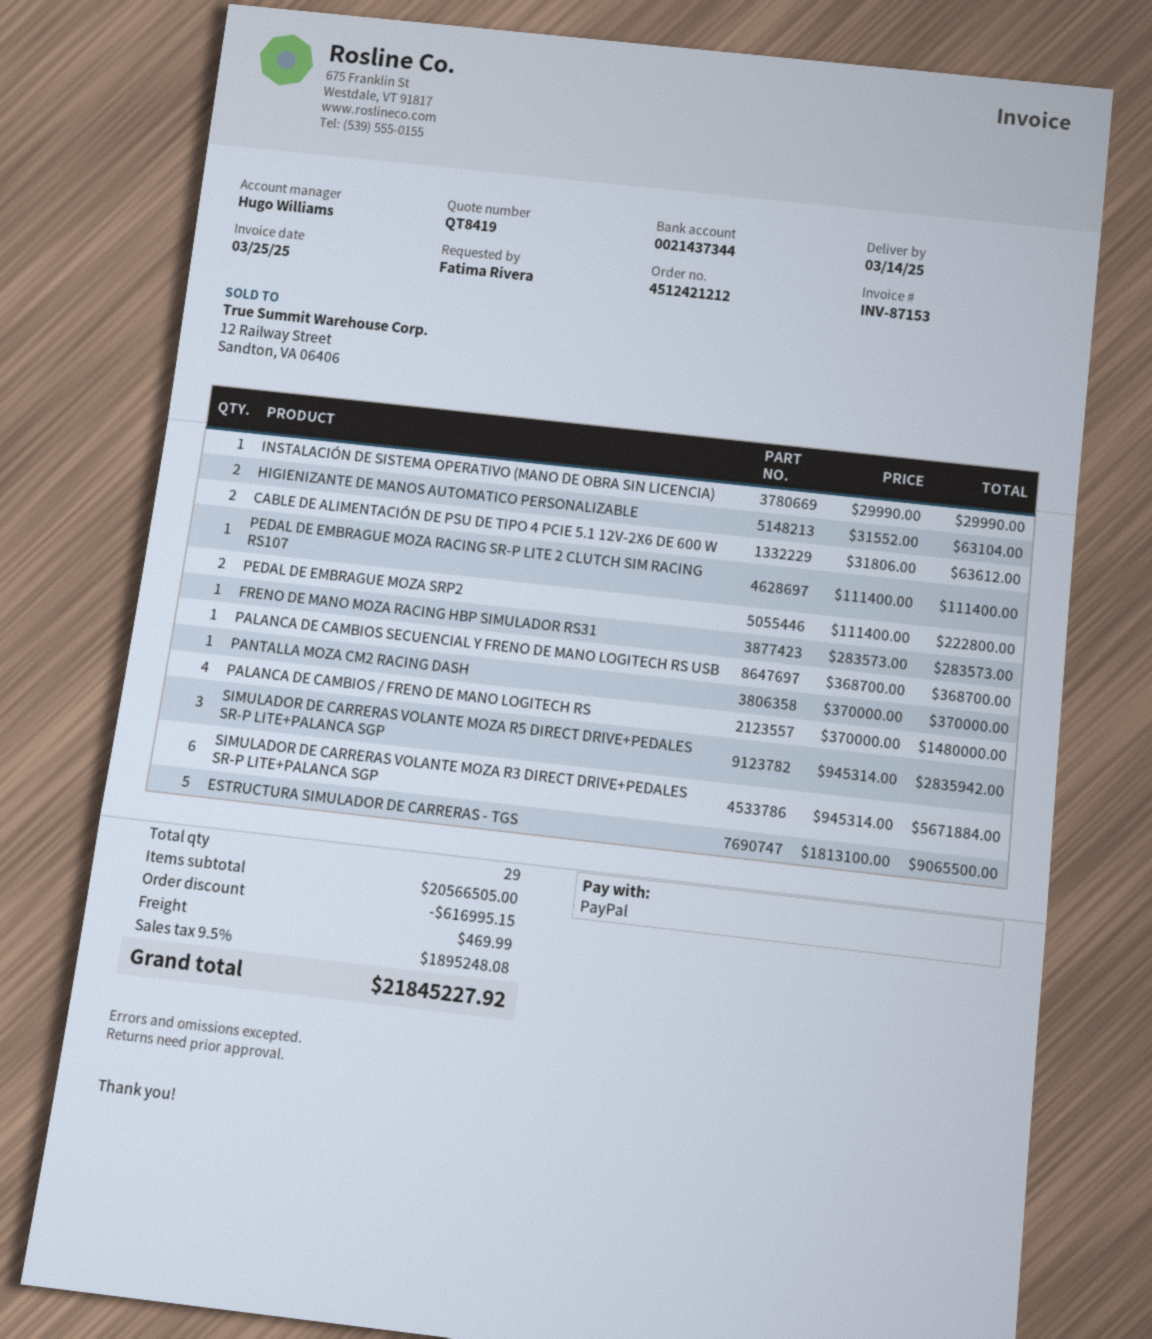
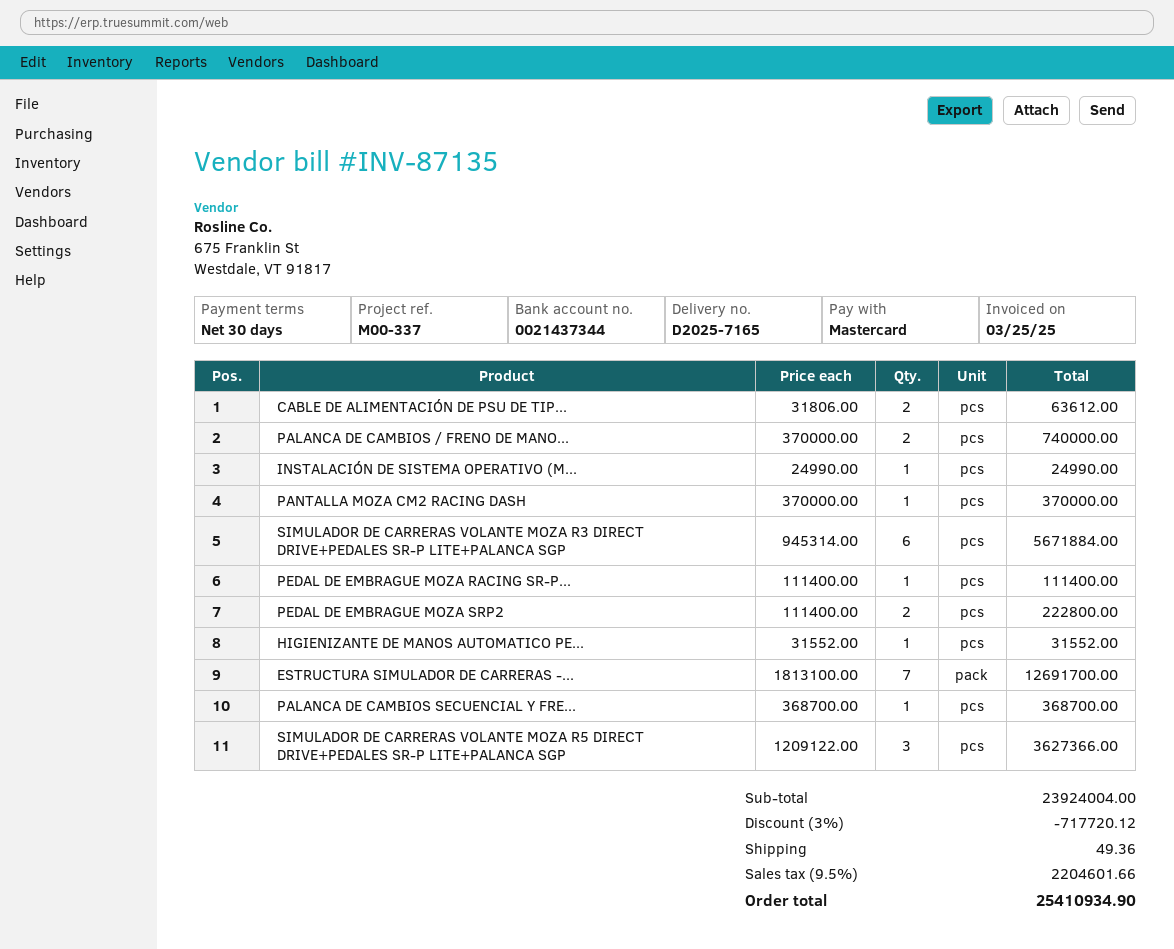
invoice number: INV-87153 -> INV-87135
payment method: PayPal -> Mastercard
INSTALACIÓN DE SISTEMA OPERATIVO (MANO DE OBRA SIN LICENCIA): 1 x 29990.00 = 29990.00 -> 1 x 24990.00 = 24990.00
HIGIENIZANTE DE MANOS AUTOMATICO PERSONALIZABLE: 2 x 31552.00 = 63104.00 -> 1 x 31552.00 = 31552.00
FRENO DE MANO MOZA RACING HBP SIMULADOR RS31: 1 x 283573.00 = 283573.00 -> none
PALANCA DE CAMBIOS / FRENO DE MANO LOGITECH RS: 4 x 370000.00 = 1480000.00 -> 2 x 370000.00 = 740000.00
SIMULADOR DE CARRERAS VOLANTE MOZA R5 DIRECT DRIVE+PEDALES SR-P LITE+PALANCA SGP: 3 x 945314.00 = 2835942.00 -> 3 x 1209122.00 = 3627366.00
ESTRUCTURA SIMULADOR DE CARRERAS - TGS: 5 x 1813100.00 = 9065500.00 -> 7 x 1813100.00 = 12691700.00
subtotal: 20566505.00 -> 23924004.00
discount: 616995.15 -> 717720.12
shipping: 469.99 -> 49.36
tax: 9.5% = 1895248.08 -> 9.5% = 2204601.66
total: 21845227.92 -> 25410934.90

